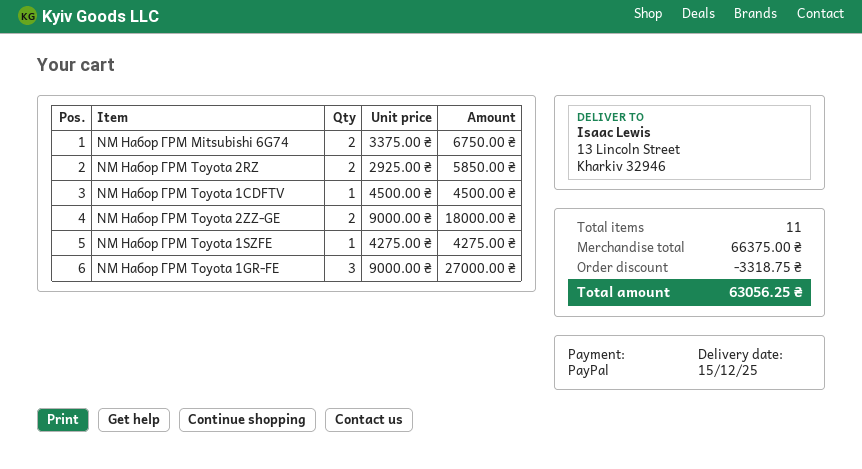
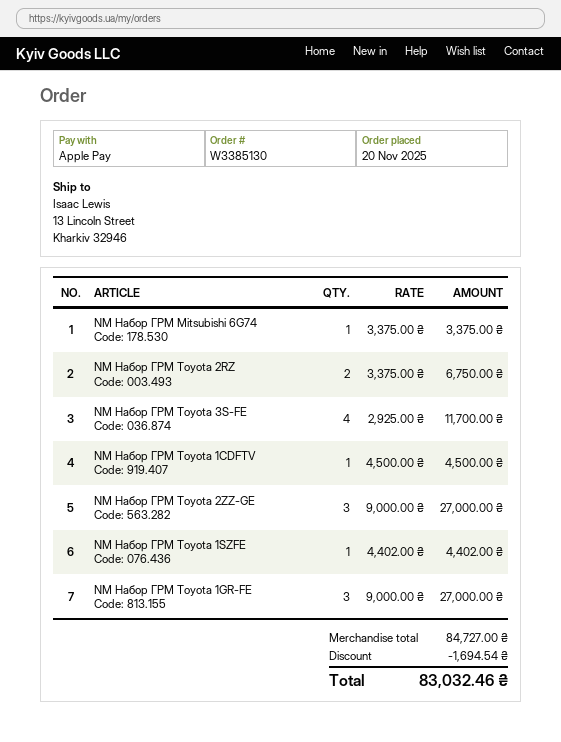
payment method: PayPal -> Apple Pay
NM Набор ГРМ Mitsubishi 6G74: 2 x 3375.00 = 6750.00 -> 1 x 3375.00 = 3375.00
NM Набор ГРМ Toyota 2RZ: 2 x 2925.00 = 5850.00 -> 2 x 3375.00 = 6750.00
NM Набор ГРМ Toyota 2ZZ-GE: 2 x 9000.00 = 18000.00 -> 3 x 9000.00 = 27000.00
NM Набор ГРМ Toyota 1SZFE: 1 x 4275.00 = 4275.00 -> 1 x 4402.00 = 4402.00
NM Набор ГРМ Toyota 3S-FE: none -> 4 x 2925.00 = 11700.00
subtotal: 66375.00 -> 84727.00
discount: 3318.75 -> 1694.54
total: 63056.25 -> 83032.46

